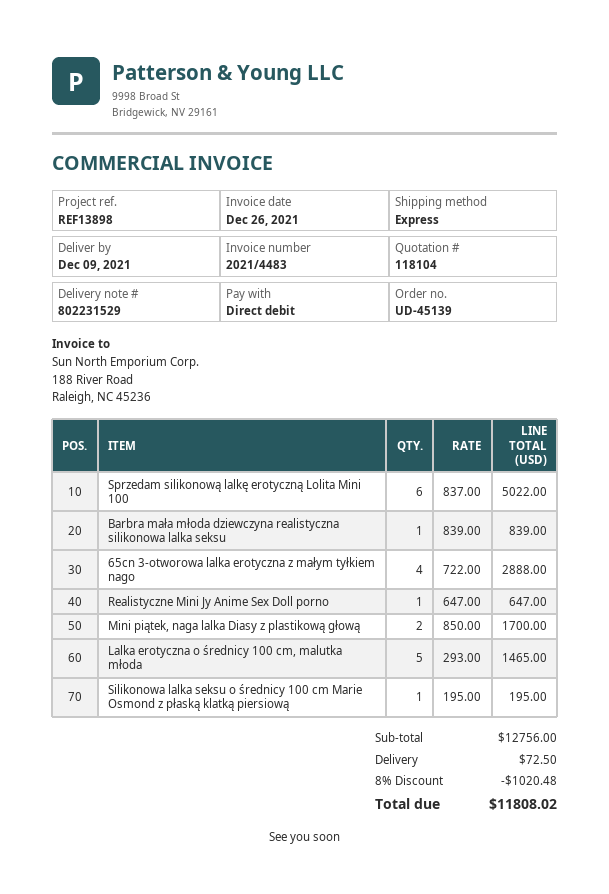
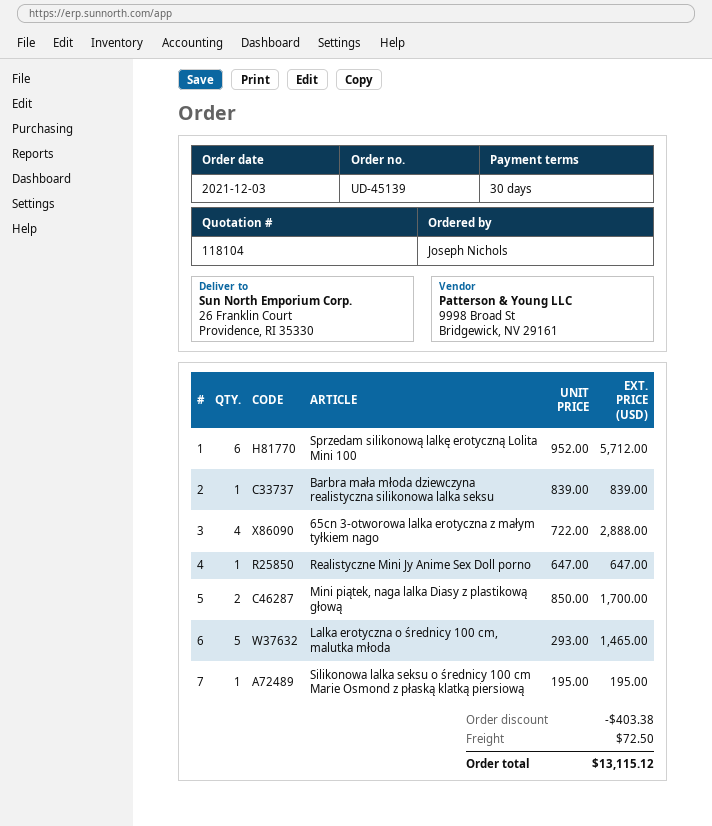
Sprzedam silikonową lalkę erotyczną Lolita Mini 100: 6 x 837.00 = 5022.00 -> 6 x 952.00 = 5712.00
discount: 1020.48 -> 403.38
total: 11808.02 -> 13115.12

